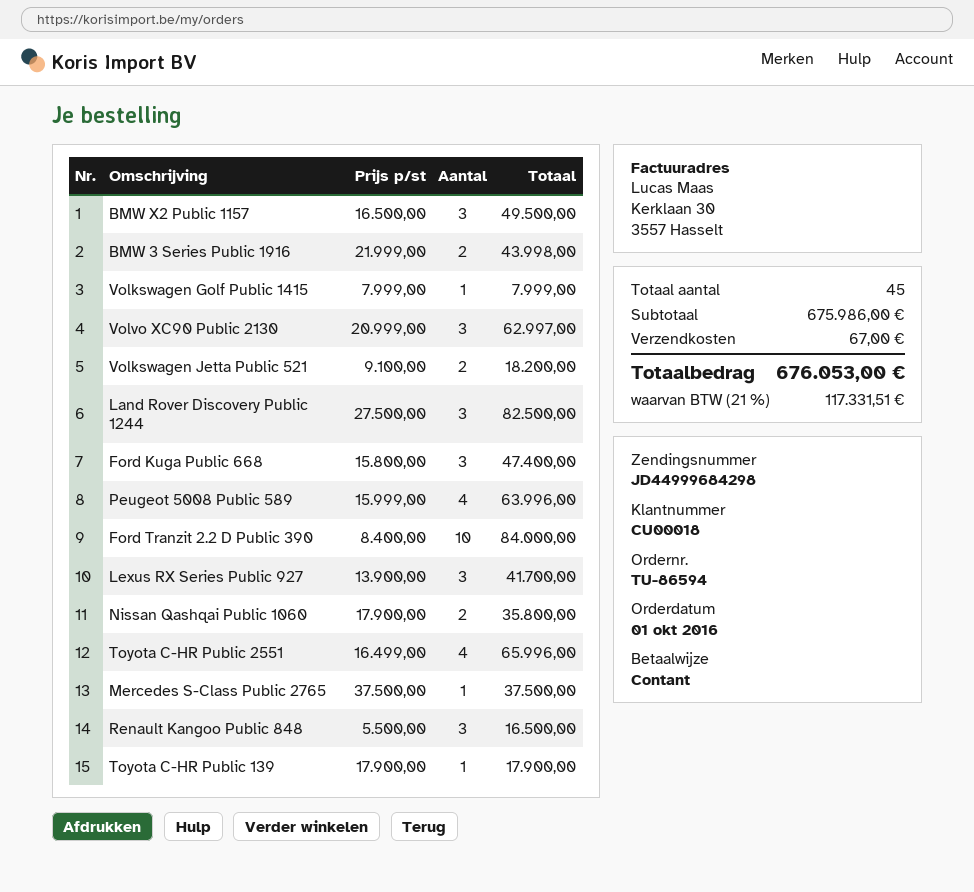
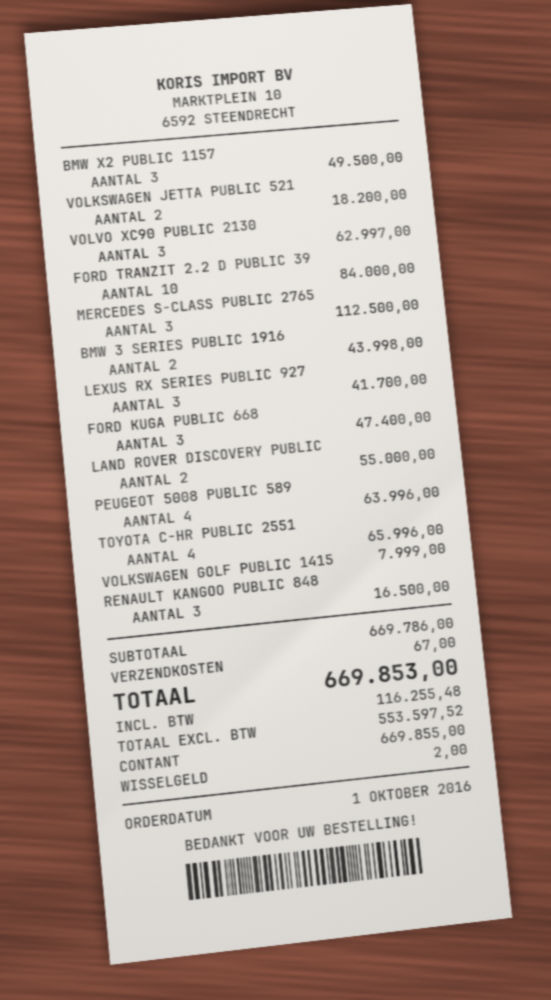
Land Rover Discovery Public 1244: 3 for 82500.00 -> 2 for 55000.00
Nissan Qashqai Public 1060: 2 for 35800.00 -> none
Mercedes S-Class Public 2765: 1 for 37500.00 -> 3 for 112500.00
Toyota C-HR Public 139: 1 for 17900.00 -> none
subtotal: 675986.00 -> 669786.00
tax: 117331.51 -> 116255.48
total: 676053.00 -> 669853.00

